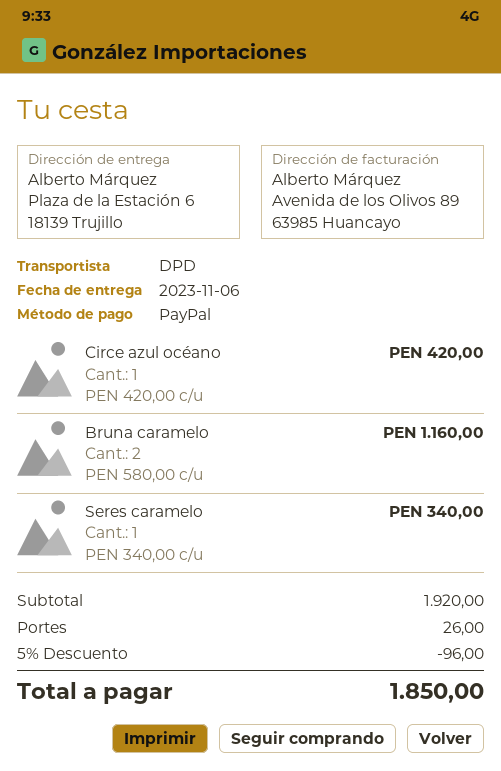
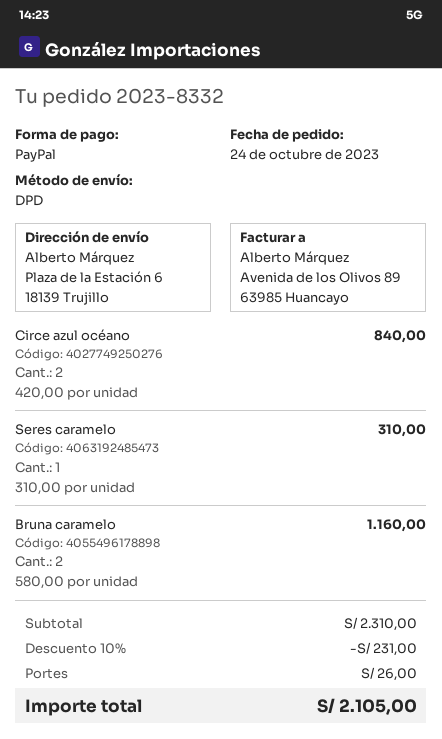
Circe azul océano: 1 x 420.00 = 420.00 -> 2 x 420.00 = 840.00
Seres caramelo: 1 x 340.00 = 340.00 -> 1 x 310.00 = 310.00
subtotal: 1920.00 -> 2310.00
discount: 5% = 96.00 -> 10% = 231.00
total: 1850.00 -> 2105.00

